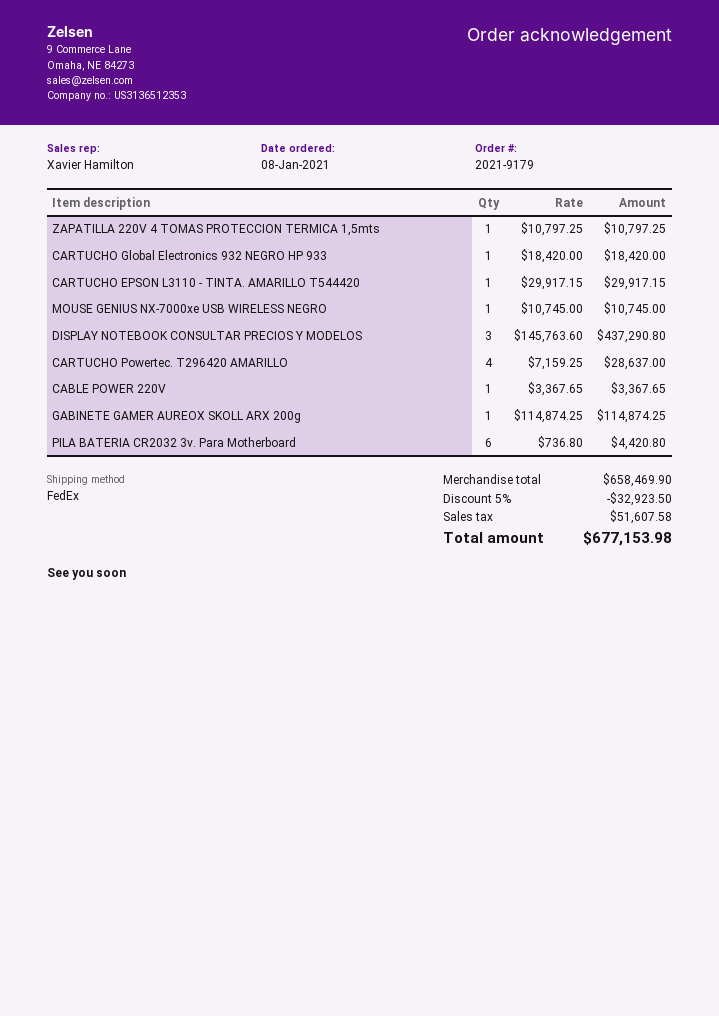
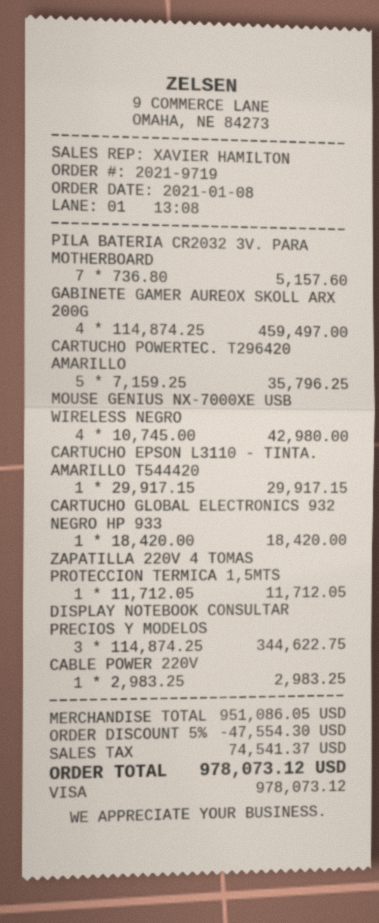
order number: 2021-9179 -> 2021-9719
ZAPATILLA 220V 4 TOMAS PROTECCION TERMICA 1,5mts: 1 x 10797.25 = 10797.25 -> 1 x 11712.05 = 11712.05
MOUSE GENIUS NX-7000xe USB WIRELESS NEGRO: 1 x 10745.00 = 10745.00 -> 4 x 10745.00 = 42980.00
DISPLAY NOTEBOOK CONSULTAR PRECIOS Y MODELOS: 3 x 145763.60 = 437290.80 -> 3 x 114874.25 = 344622.75
CARTUCHO Powertec. T296420 AMARILLO: 4 x 7159.25 = 28637.00 -> 5 x 7159.25 = 35796.25
CABLE POWER 220V: 1 x 3367.65 = 3367.65 -> 1 x 2983.25 = 2983.25
GABINETE GAMER AUREOX SKOLL ARX 200g: 1 x 114874.25 = 114874.25 -> 4 x 114874.25 = 459497.00
PILA BATERIA CR2032 3v. Para Motherboard: 6 x 736.80 = 4420.80 -> 7 x 736.80 = 5157.60
subtotal: 658469.90 -> 951086.05
discount: 5% = 32923.50 -> 5% = 47554.30
tax: 51607.58 -> 74541.37
total: 677153.98 -> 978073.12

